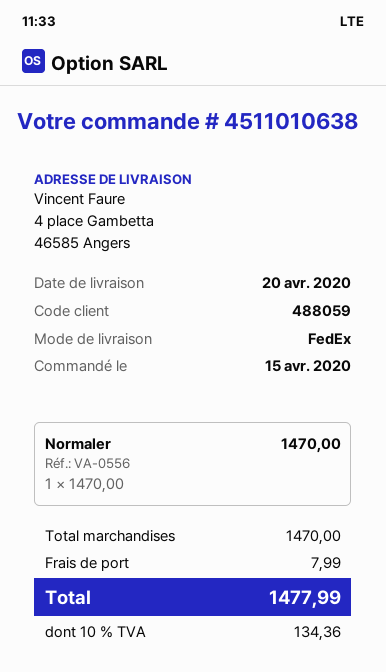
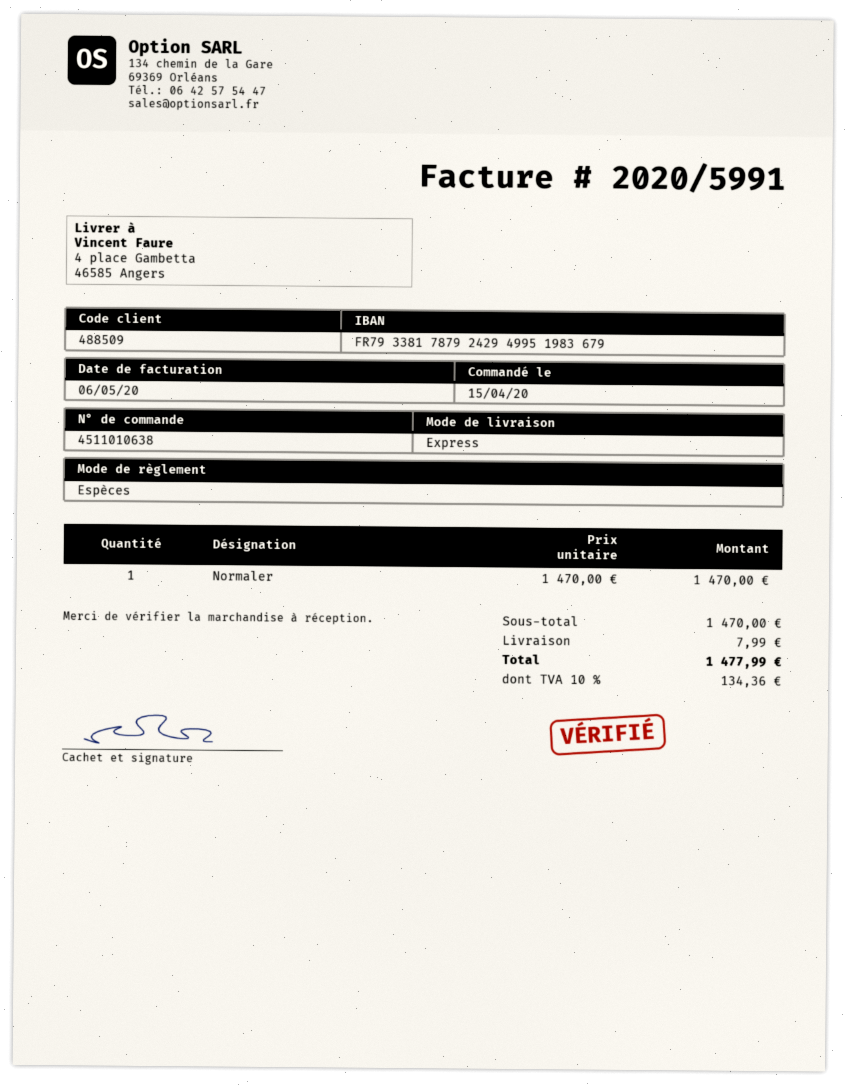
customer number: 488059 -> 488509
shipping method: FedEx -> express

